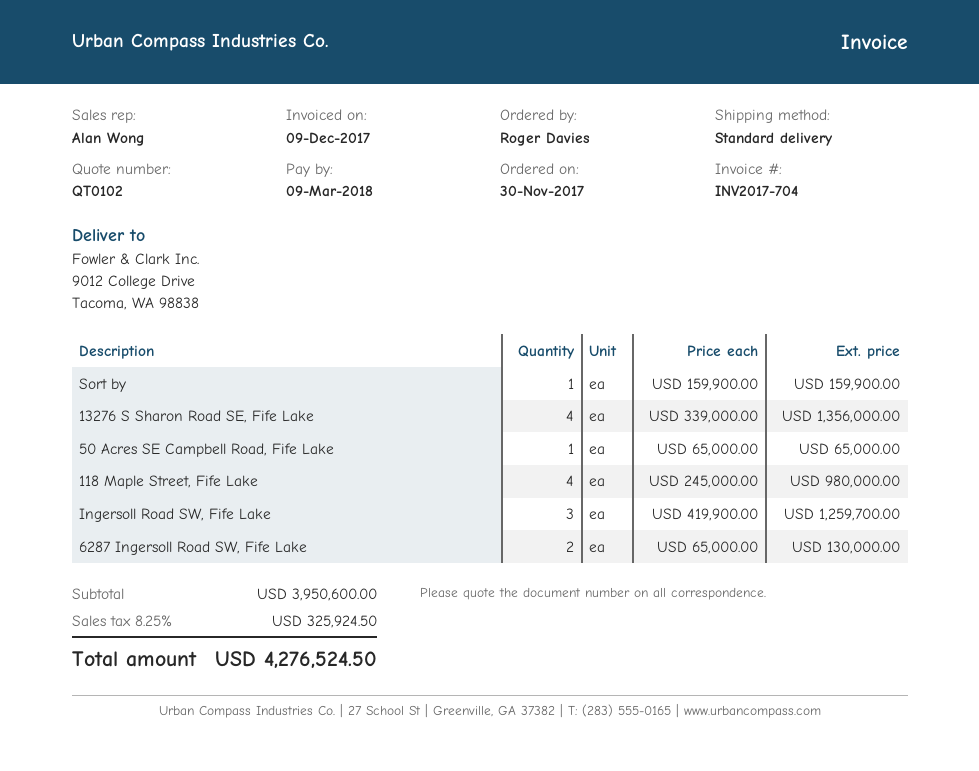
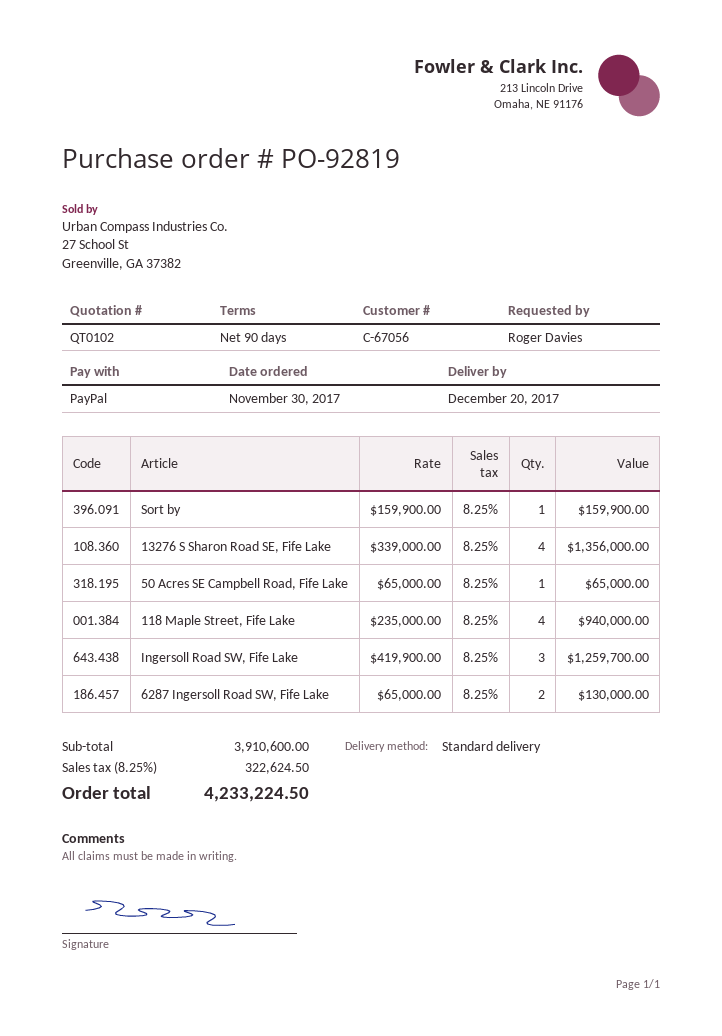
118 Maple Street, Fife Lake: 4 x 245000.00 = 980000.00 -> 4 x 235000.00 = 940000.00
subtotal: 3950600.00 -> 3910600.00
tax: 8.25% = 325924.50 -> 8.25% = 322624.50
total: 4276524.50 -> 4233224.50

